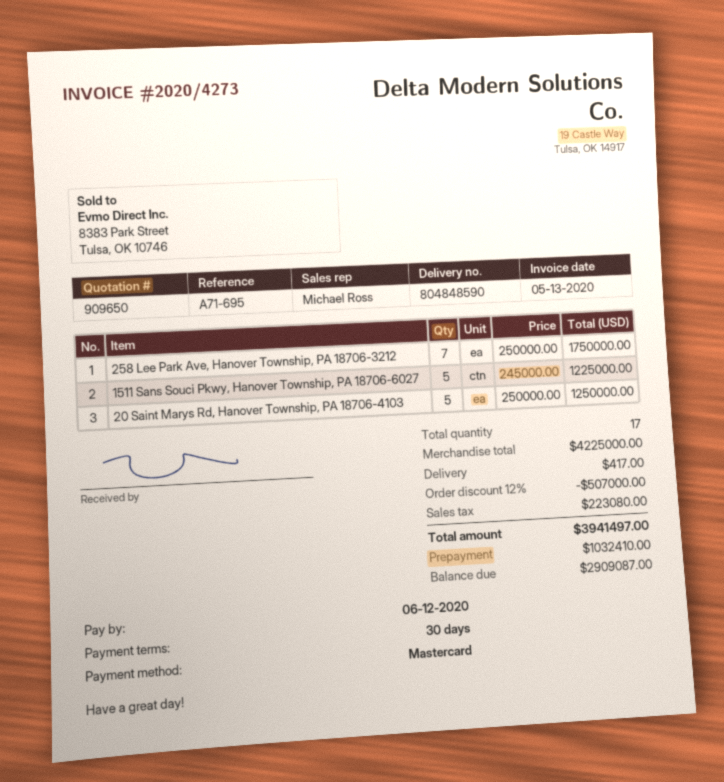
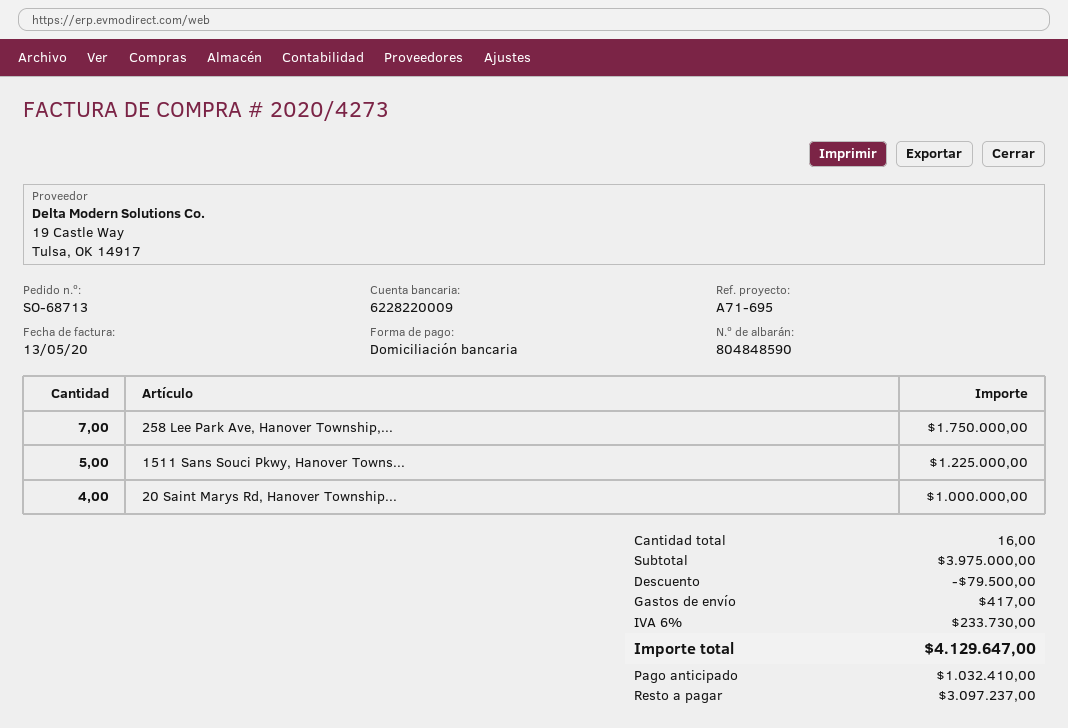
payment method: Mastercard -> direct debit
20 Saint Marys Rd, Hanover Township, PA 18706-4103: 5 for 1250000.00 -> 4 for 1000000.00
total quantity: 17 -> 16
subtotal: 4225000.00 -> 3975000.00
discount: 507000.00 -> 79500.00
tax: 223080.00 -> 233730.00
total: 3941497.00 -> 4129647.00
balance: 2909087.00 -> 3097237.00

